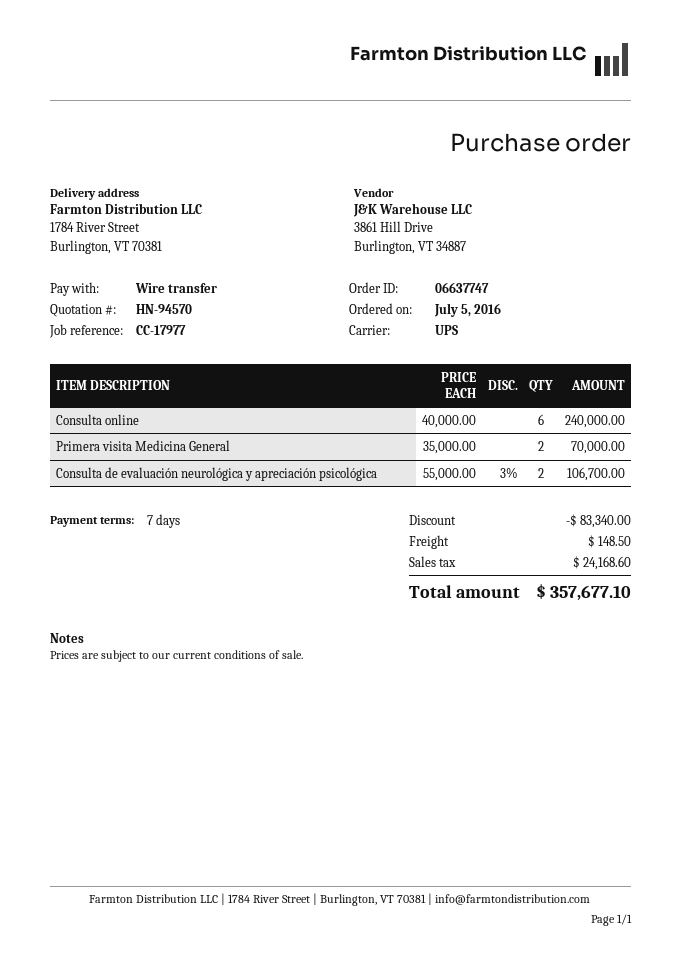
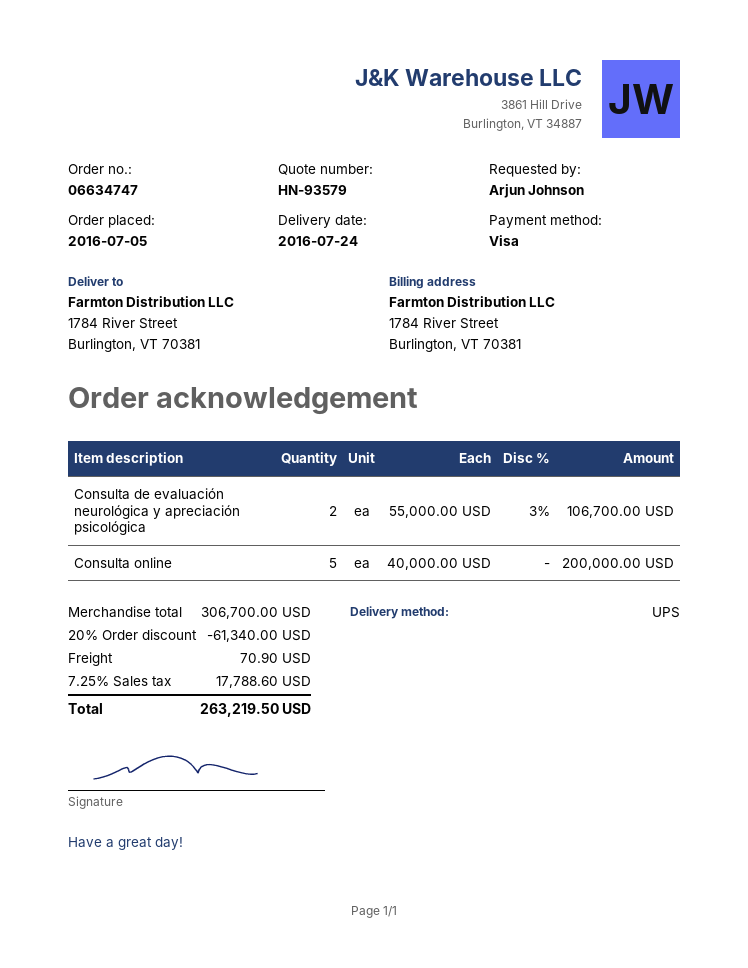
quote number: HN-94570 -> HN-93579
order number: 06637747 -> 06634747
payment method: bank transfer -> Visa
Consulta online: 6 x 40000.00 = 240000.00 -> 5 x 40000.00 = 200000.00
Primera visita Medicina General: 2 x 35000.00 = 70000.00 -> none
discount: 83340.00 -> 61340.00
shipping: 148.50 -> 70.90
tax: 24168.60 -> 17788.60
total: 357677.10 -> 263219.50

